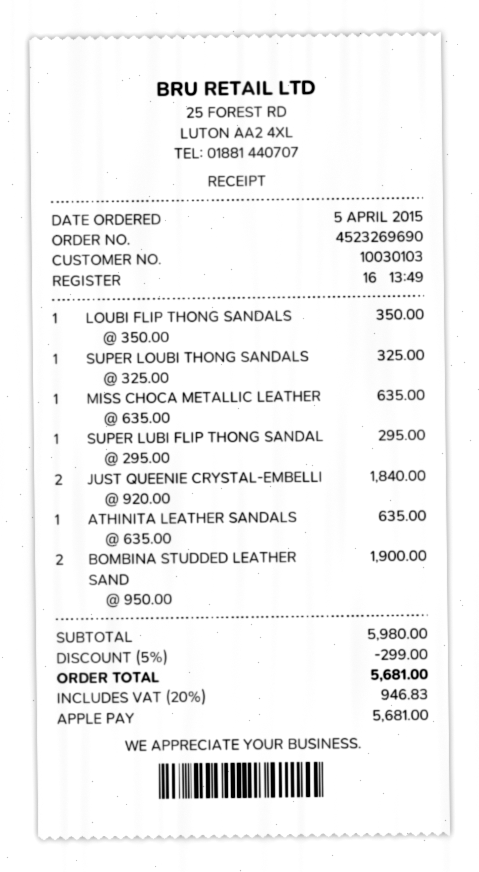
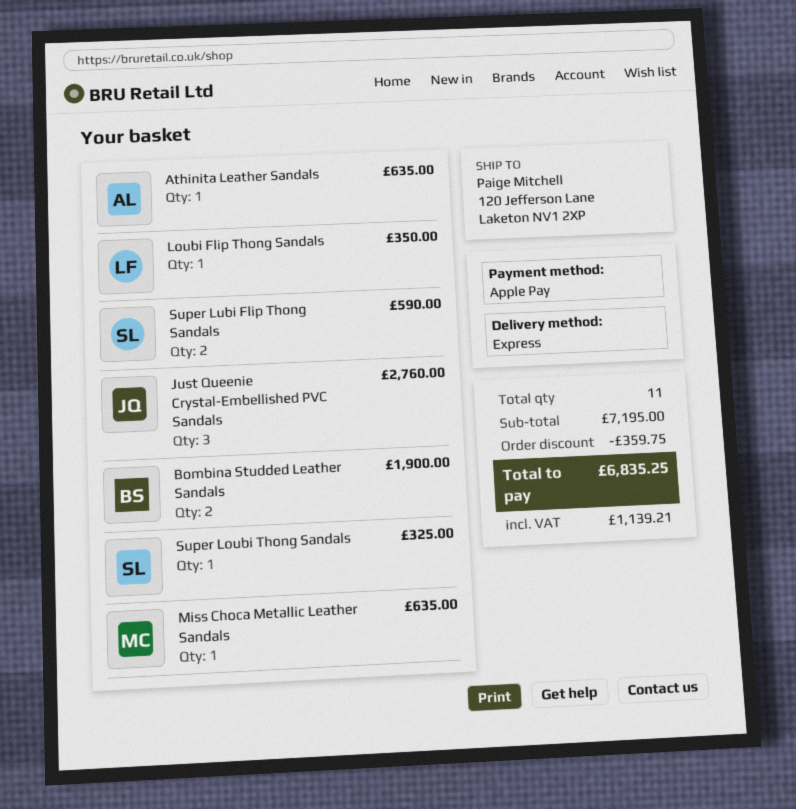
SUPER LUBI FLIP THONG SANDAL: 1 for 295.00 -> 2 for 590.00
JUST QUEENIE CRYSTAL-EMBELLI: 2 for 1840.00 -> 3 for 2760.00
subtotal: 5980.00 -> 7195.00
discount: 299.00 -> 359.75
tax: 946.83 -> 1139.21
total: 5681.00 -> 6835.25

